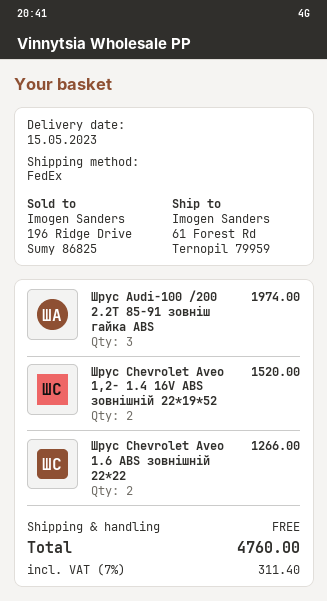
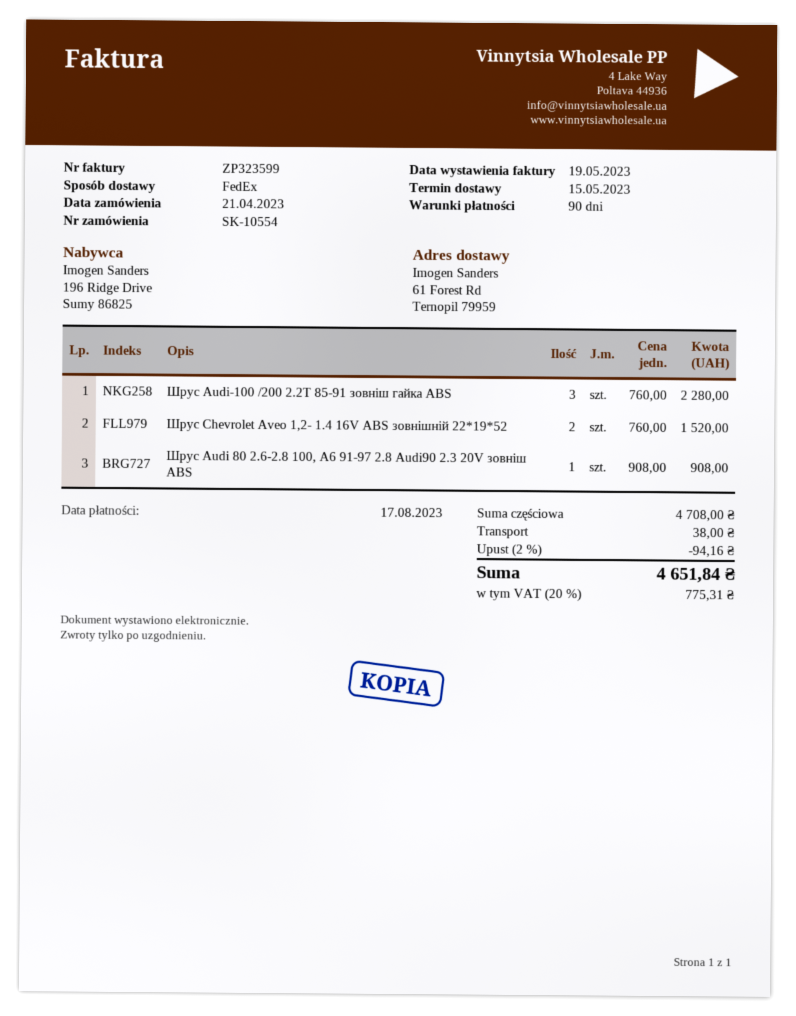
Шрус Audi-100 /200 2.2T 85-91 зовніш гайка ABS: 3 for 1974.00 -> 3 for 2280.00
Шрус Chevrolet Aveo 1.6 ABS зовнішній 22*22: 2 for 1266.00 -> none
Шрус Audi 80 2.6-2.8 100, A6 91-97 2.8 Audi90 2.3 20V зовніш ABS: none -> 1 for 908.00
discount: none -> 2% = 94.16
shipping: 0.00 -> 38.00
tax: 7% = 311.40 -> 20% = 775.31
total: 4760.00 -> 4651.84

